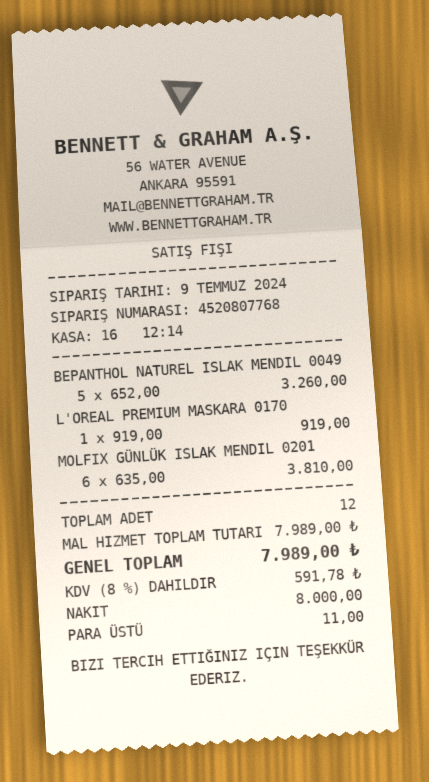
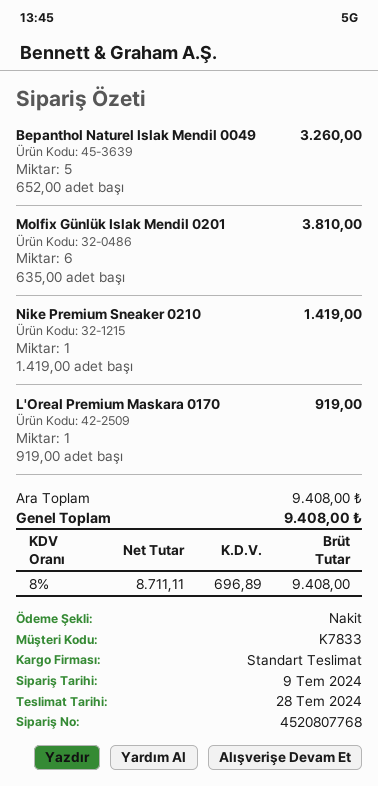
Nike Premium Sneaker 0210: none -> 1 x 1419.00 = 1419.00
subtotal: 7989.00 -> 9408.00
tax: 8% = 591.78 -> 8% = 696.89
total: 7989.00 -> 9408.00

